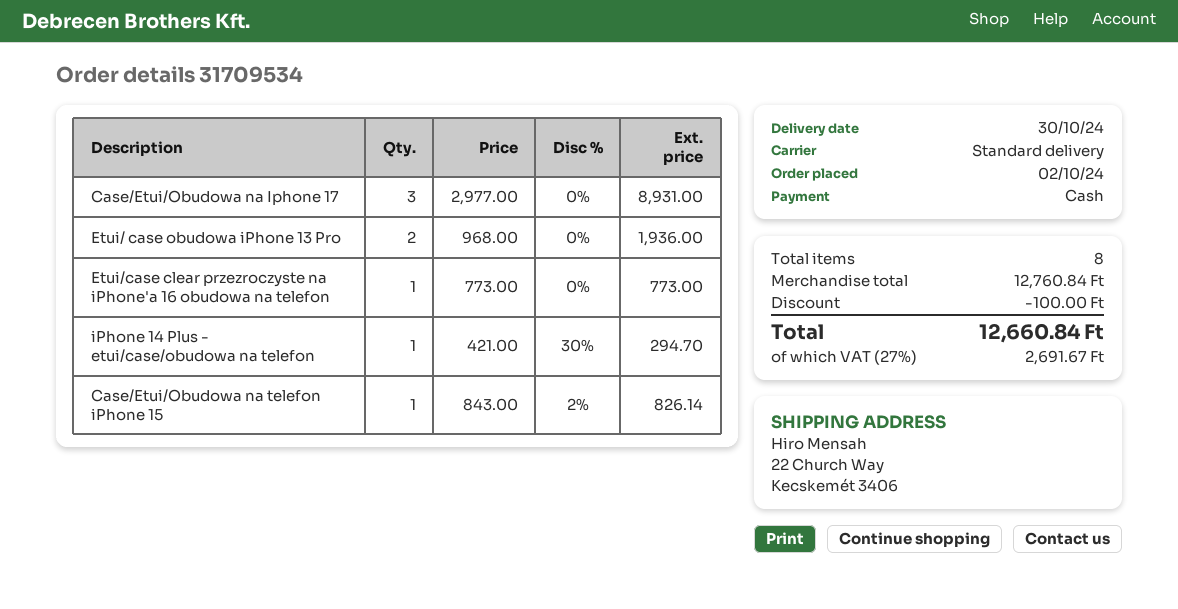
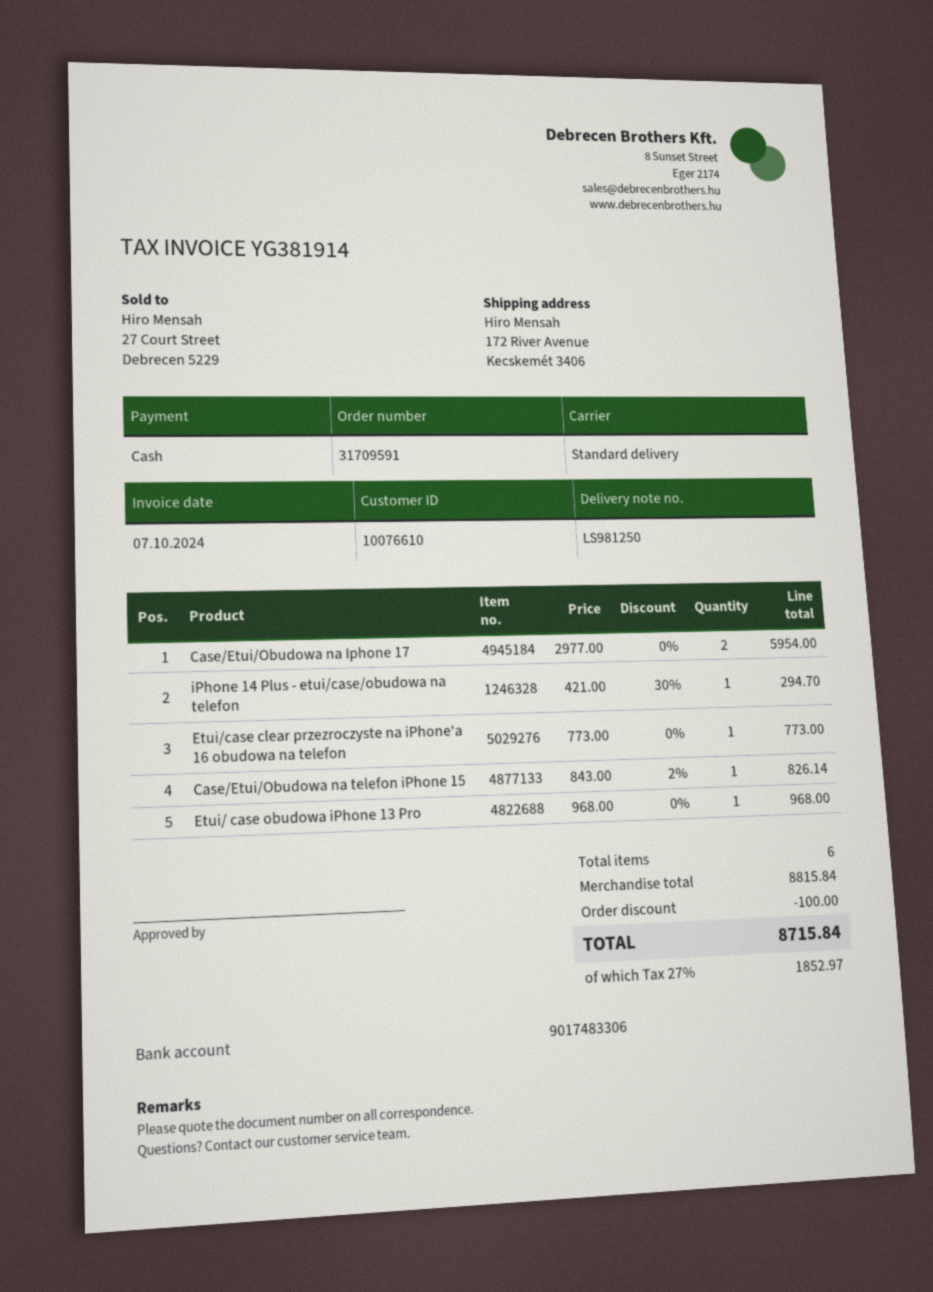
order number: 31709534 -> 31709591
ship to: 22 Church Way, Kecskemét 3406 -> 172 River Avenue, Kecskemét 3406
Case/Etui/Obudowa na Iphone 17: 3 x 2977.00 = 8931.00 -> 2 x 2977.00 = 5954.00
Etui/ case obudowa iPhone 13 Pro: 2 x 968.00 = 1936.00 -> 1 x 968.00 = 968.00
total quantity: 8 -> 6
subtotal: 12760.84 -> 8815.84
tax: 27% = 2691.67 -> 27% = 1852.97
total: 12660.84 -> 8715.84

